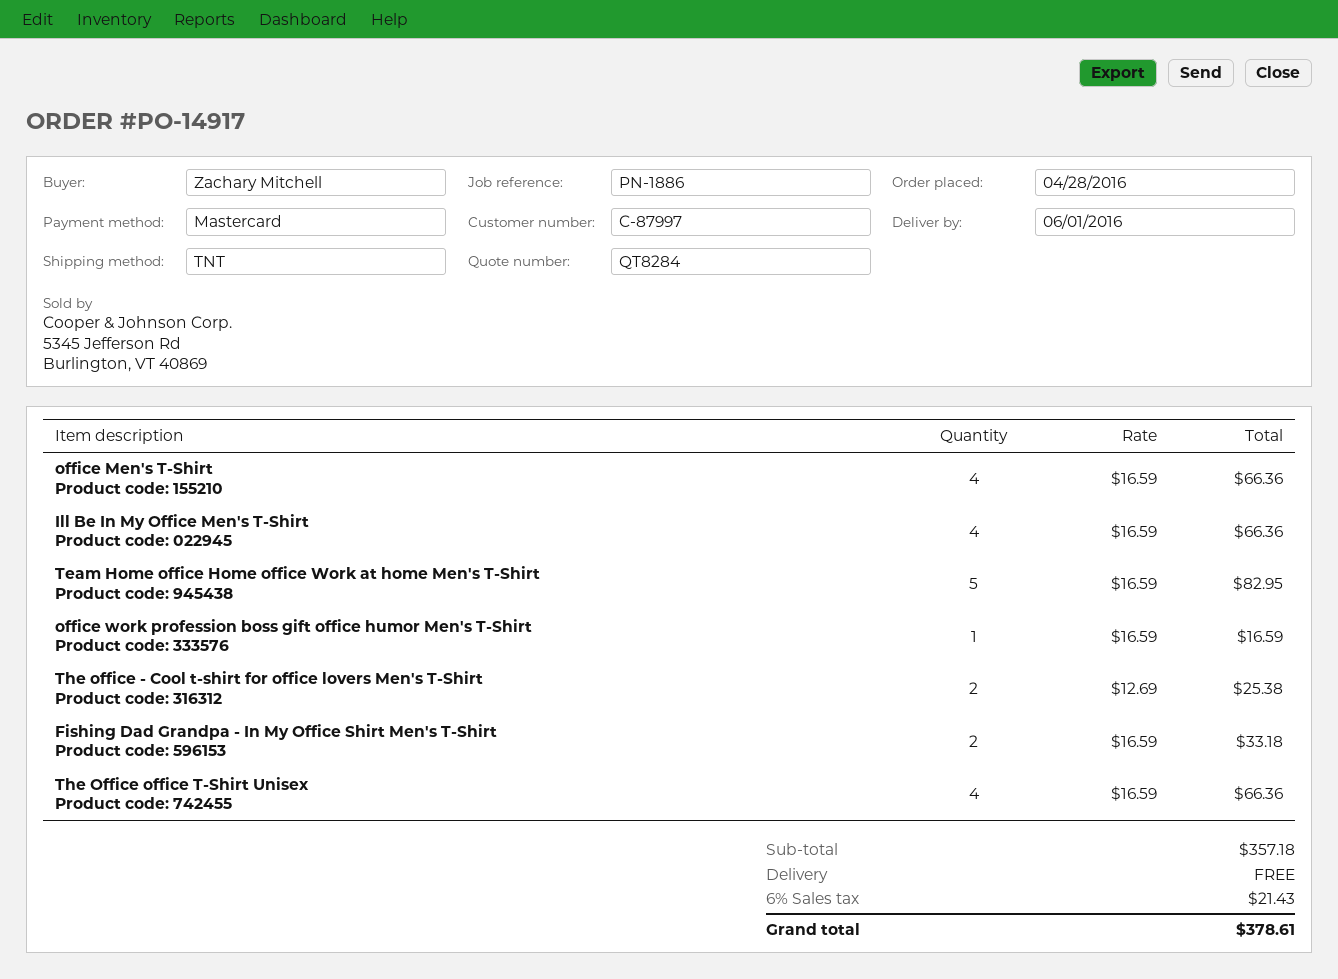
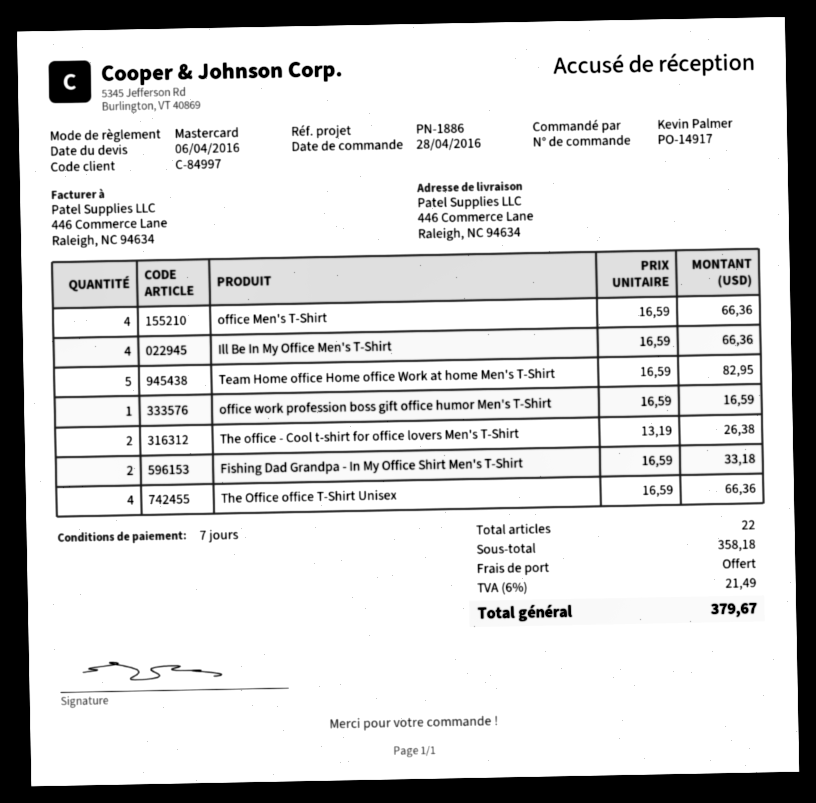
customer number: C-87997 -> C-84997
ordered by: Zachary Mitchell -> Kevin Palmer
The office - Cool t-shirt for office lovers Men's T-Shirt: 2 x 12.69 = 25.38 -> 2 x 13.19 = 26.38
subtotal: 357.18 -> 358.18
tax: 6% = 21.43 -> 6% = 21.49
total: 378.61 -> 379.67

